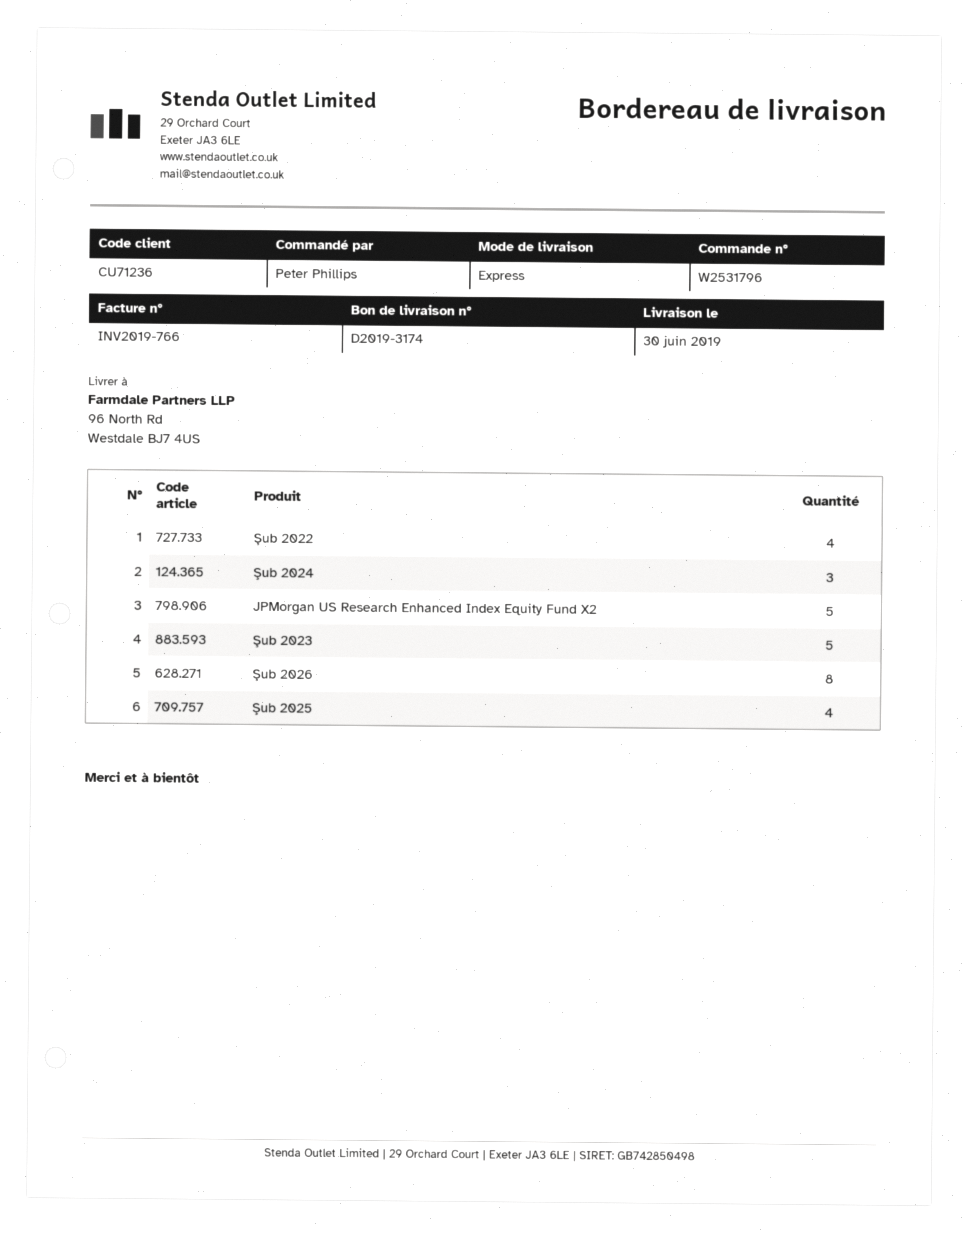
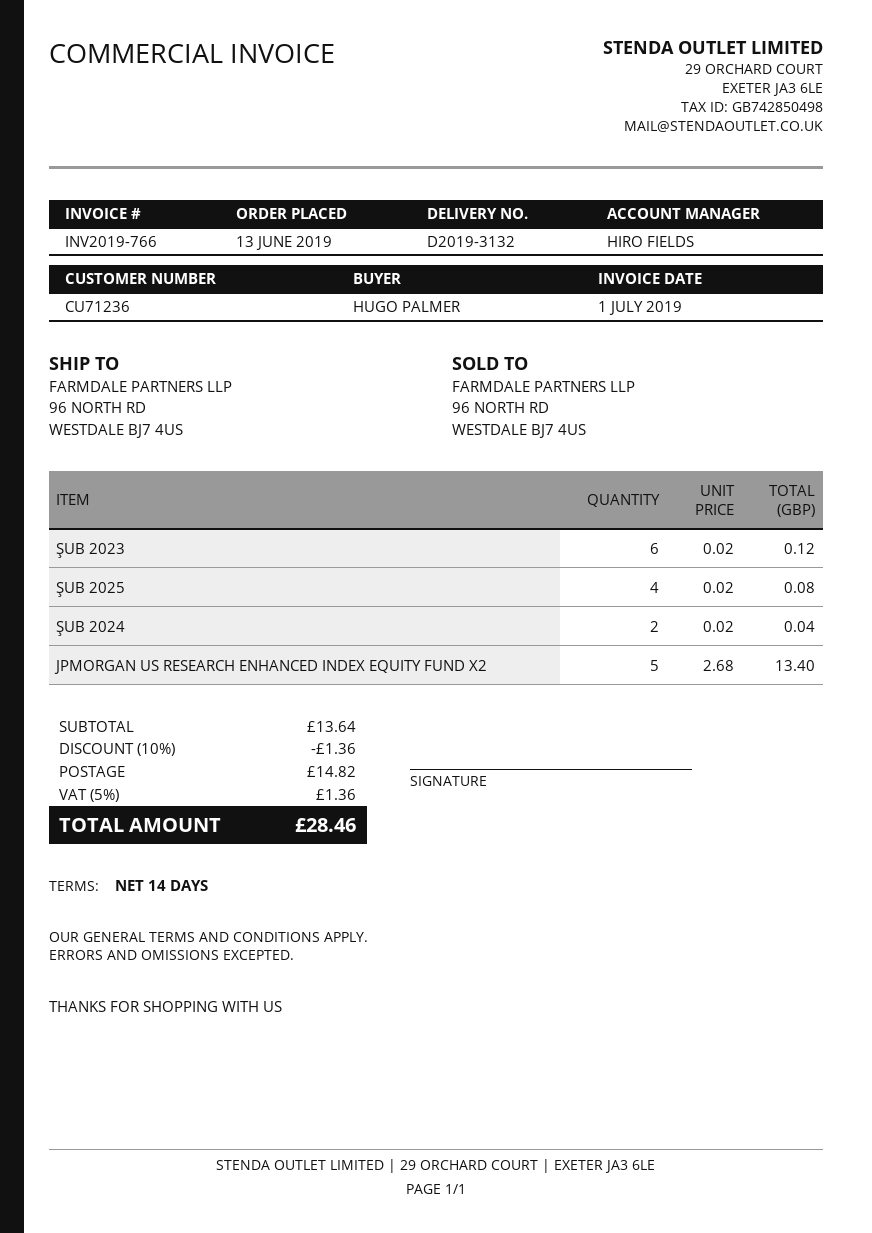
delivery note number: D2019-3174 -> D2019-3132
ordered by: Peter Phillips -> HUGO PALMER
Şub 2022: 4 -> none
Şub 2024: 3 -> 2
Şub 2023: 5 -> 6
Şub 2026: 8 -> none

